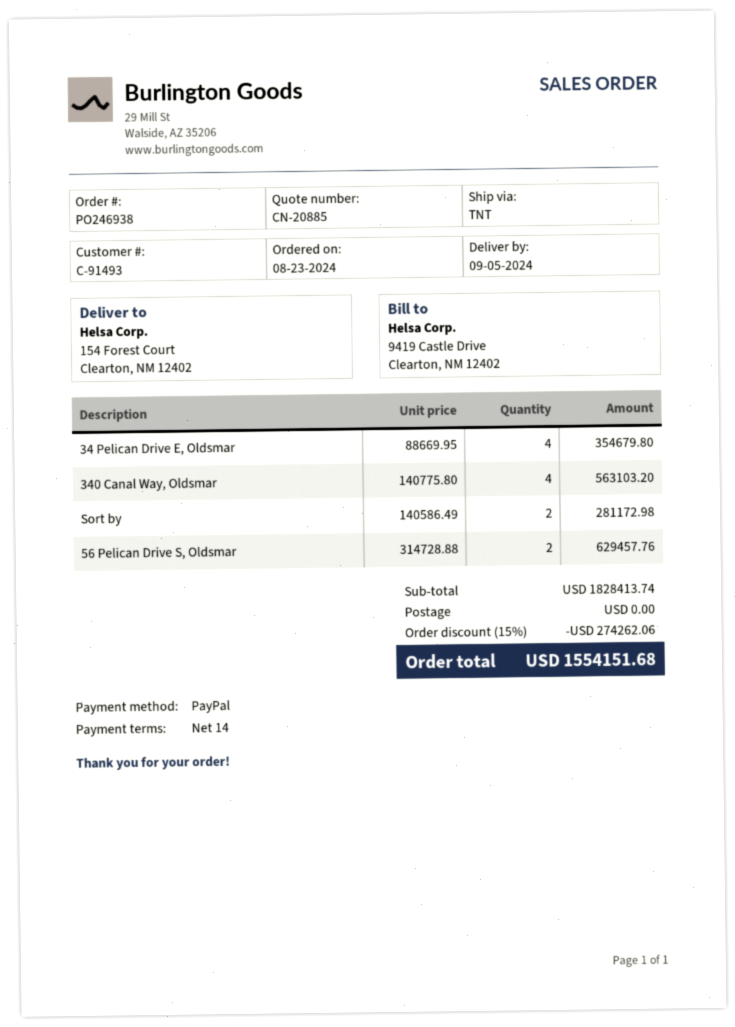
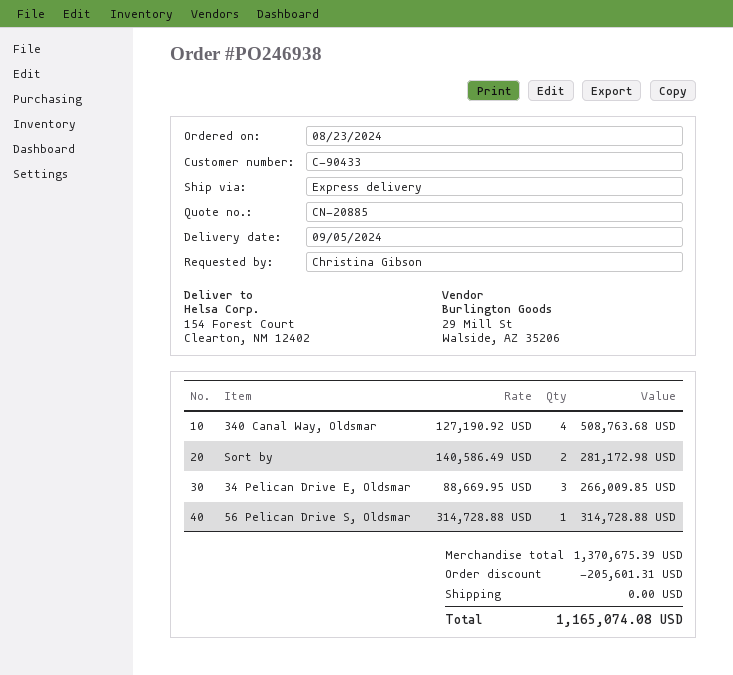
customer number: C-91493 -> C-90433
shipping method: TNT -> express
34 Pelican Drive E, Oldsmar: 4 x 88669.95 = 354679.80 -> 3 x 88669.95 = 266009.85
340 Canal Way, Oldsmar: 4 x 140775.80 = 563103.20 -> 4 x 127190.92 = 508763.68
56 Pelican Drive S, Oldsmar: 2 x 314728.88 = 629457.76 -> 1 x 314728.88 = 314728.88
subtotal: 1828413.74 -> 1370675.39
discount: 274262.06 -> 205601.31
total: 1554151.68 -> 1165074.08

